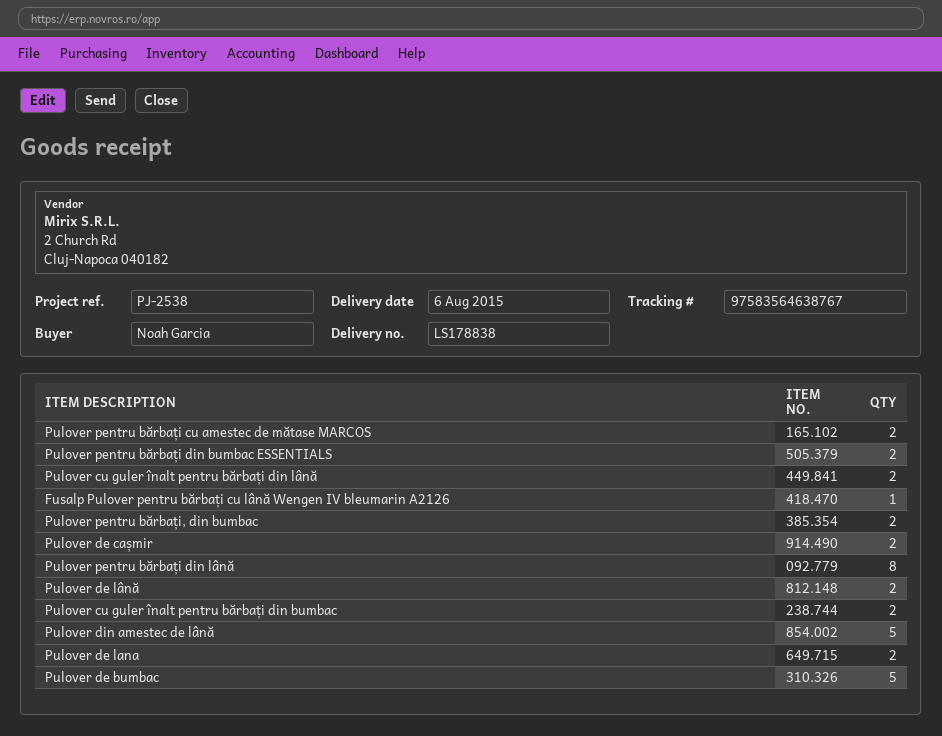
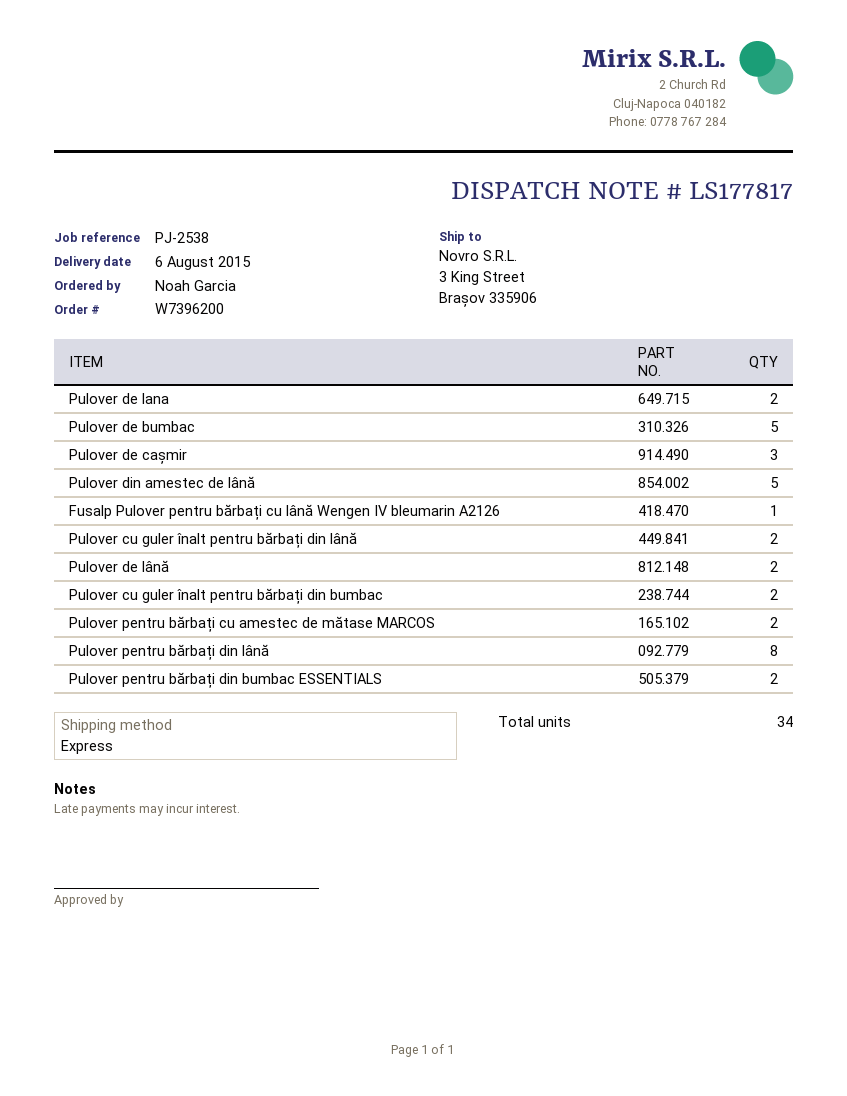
delivery note number: LS178838 -> LS177817
Pulover pentru bărbați, din bumbac: 2 -> none
Pulover de cașmir: 2 -> 3

